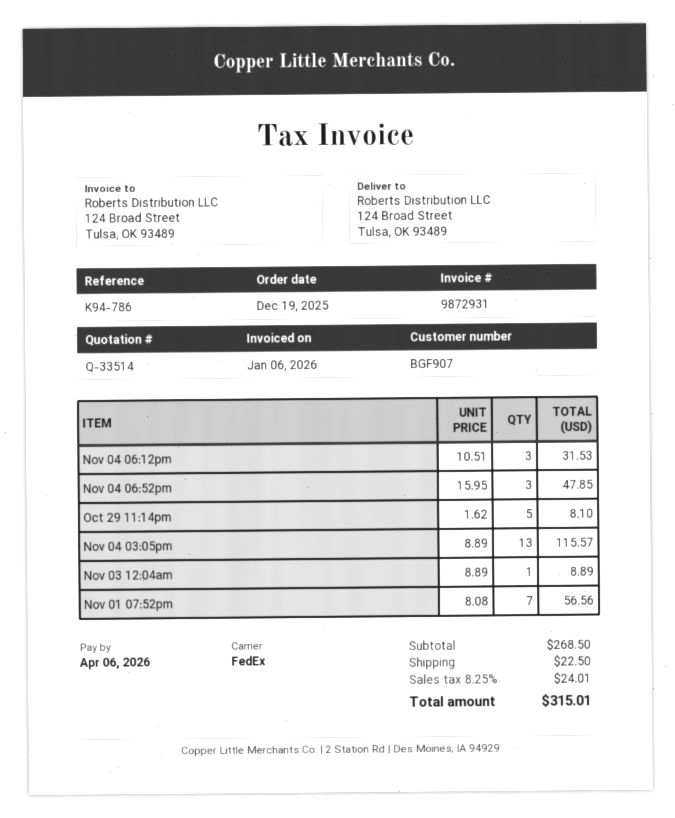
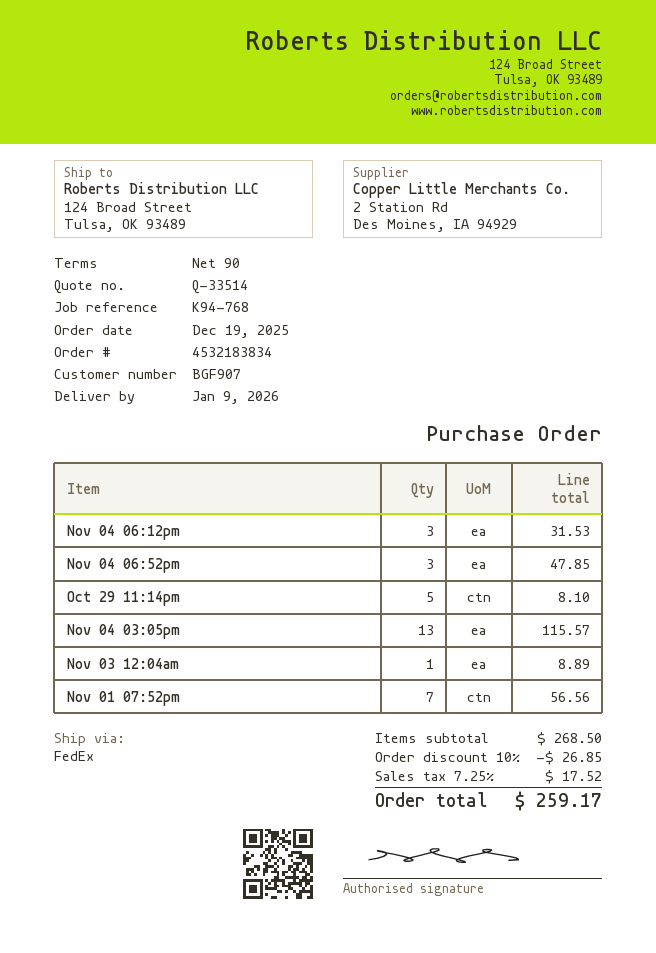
reference: K94-786 -> K94-768
discount: none -> 10% = 26.85
shipping: 22.50 -> none
tax: 8.25% = 24.01 -> 7.25% = 17.52
total: 315.01 -> 259.17

